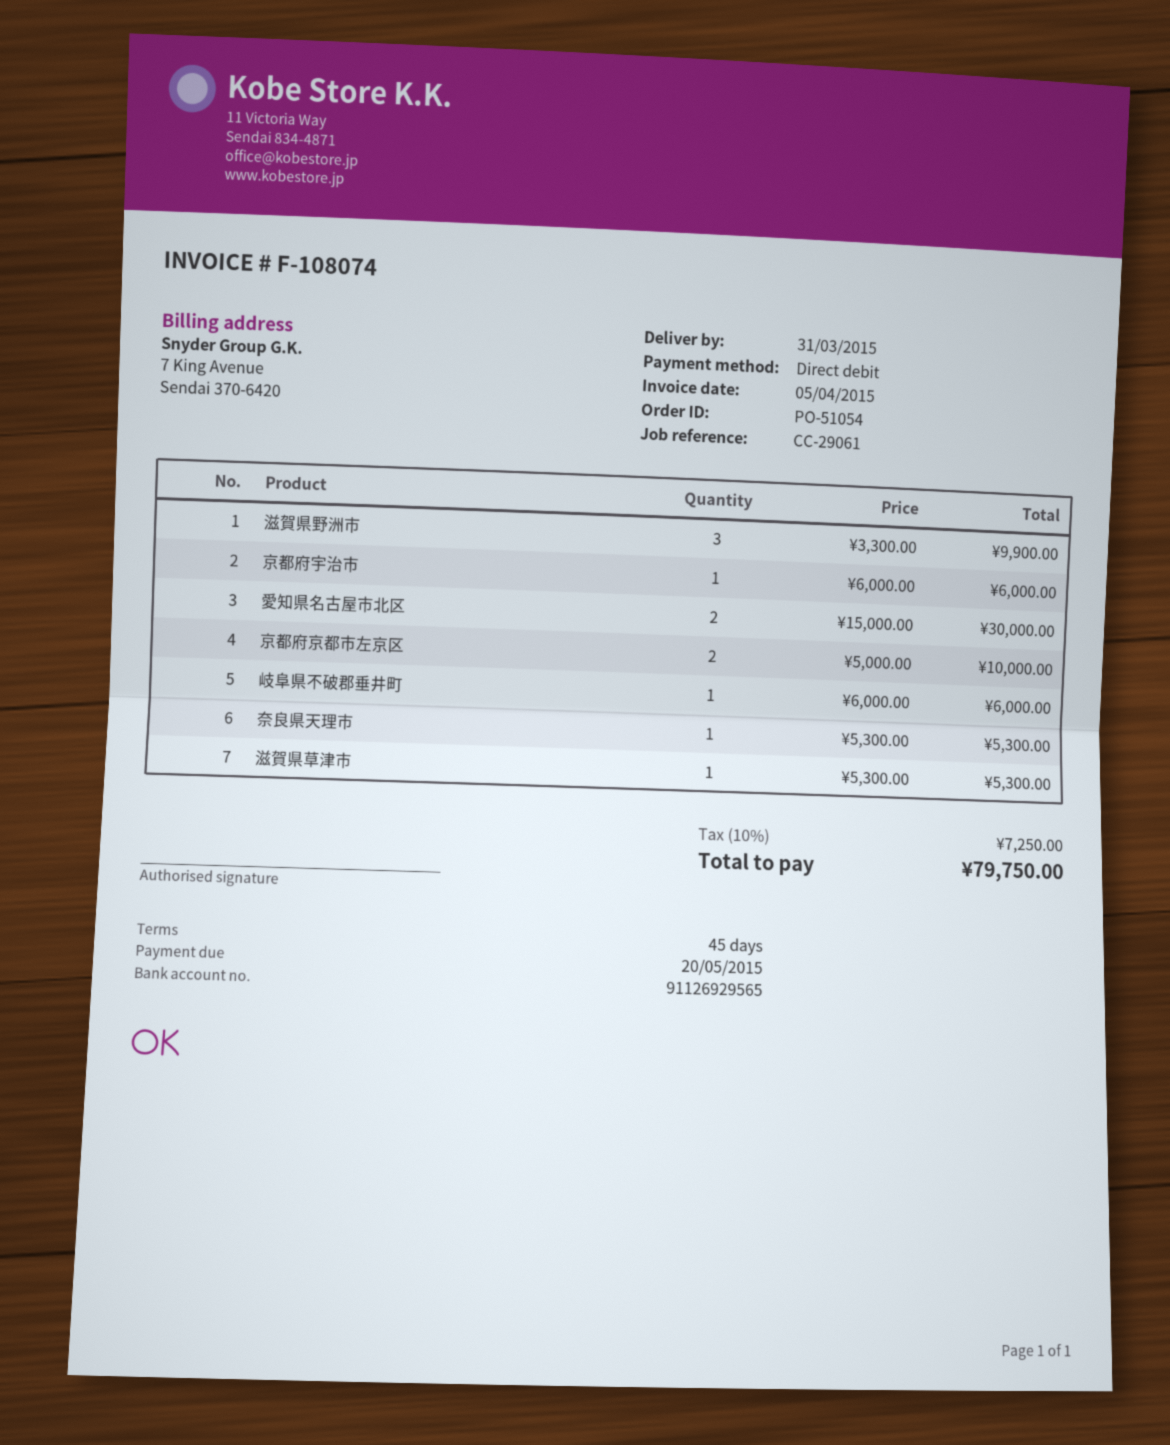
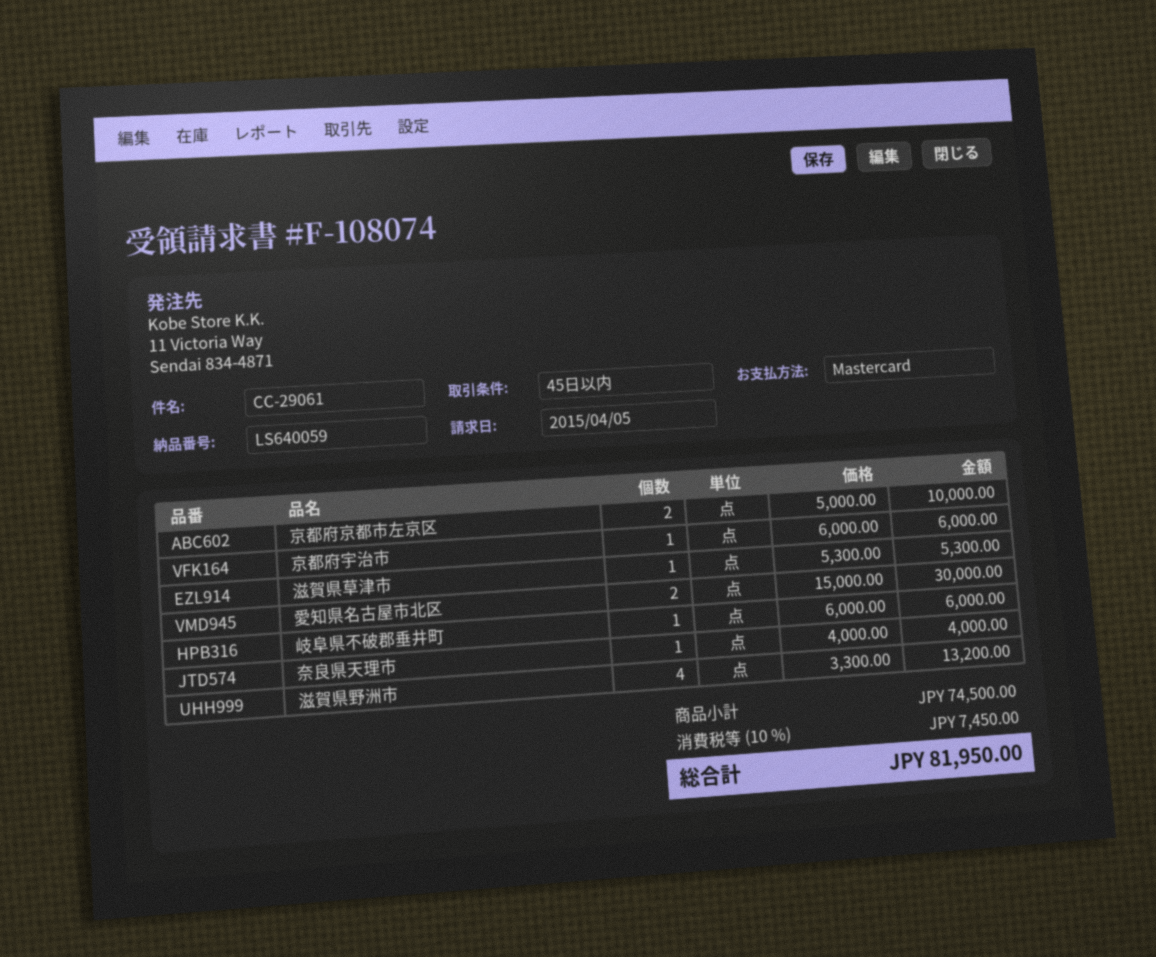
payment method: direct debit -> Mastercard
滋賀県野洲市: 3 x 3300.00 = 9900.00 -> 4 x 3300.00 = 13200.00
奈良県天理市: 1 x 5300.00 = 5300.00 -> 1 x 4000.00 = 4000.00
tax: 10% = 7250.00 -> 10% = 7450.00
total: 79750.00 -> 81950.00

